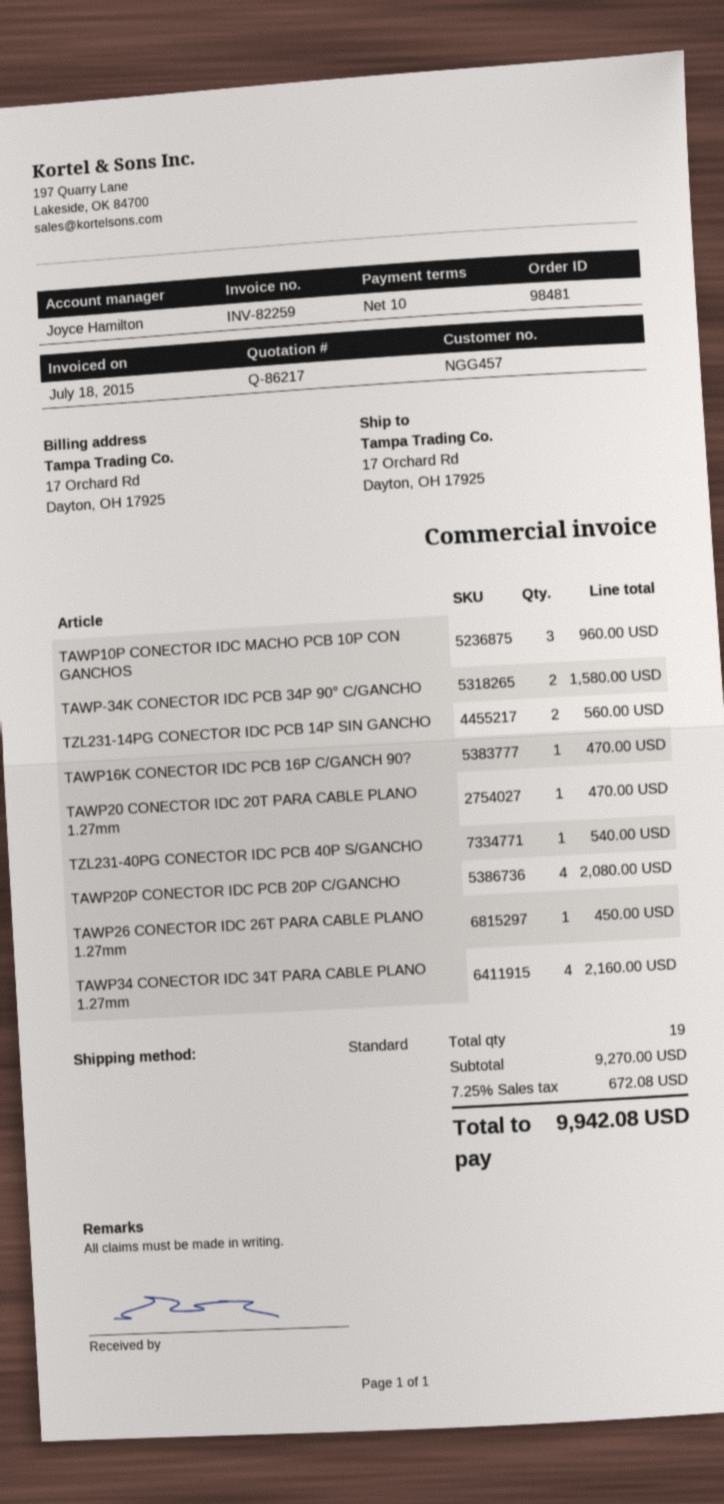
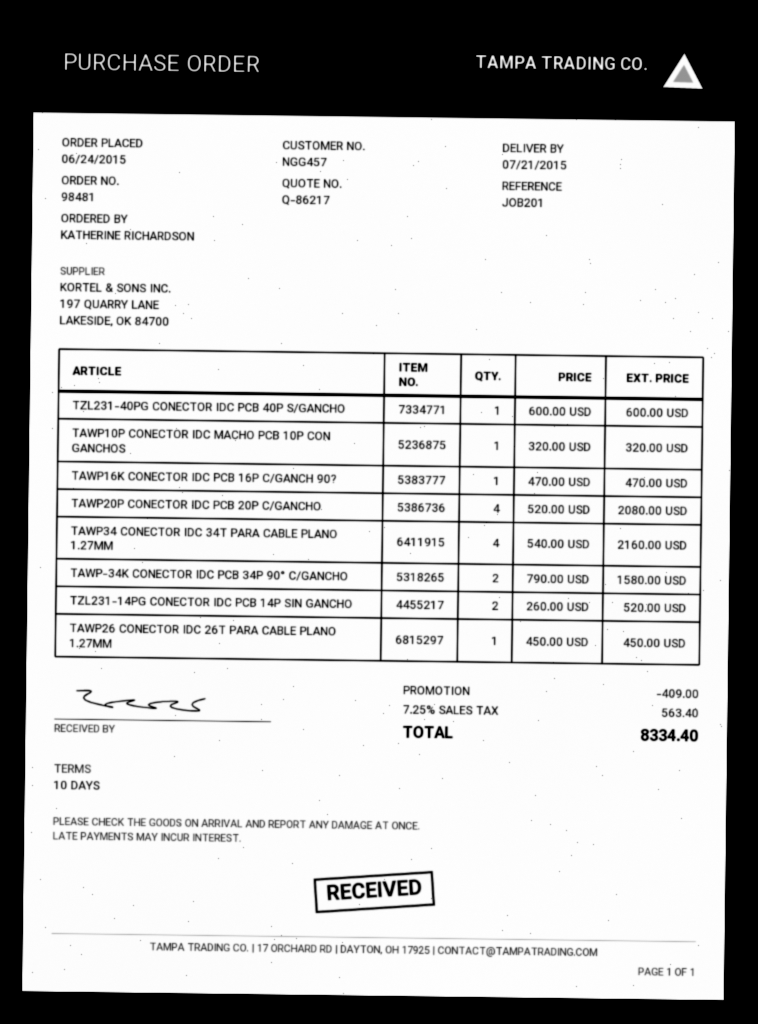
TAWP10P CONECTOR IDC MACHO PCB 10P CON GANCHOS: 3 for 960.00 -> 1 for 320.00
TZL231-14PG CONECTOR IDC PCB 14P SIN GANCHO: 2 for 560.00 -> 2 for 520.00
TAWP20 CONECTOR IDC 20T PARA CABLE PLANO 1.27mm: 1 for 470.00 -> none
TZL231-40PG CONECTOR IDC PCB 40P S/GANCHO: 1 for 540.00 -> 1 for 600.00
discount: none -> 409.00
tax: 7.25% = 672.08 -> 7.25% = 563.40
total: 9942.08 -> 8334.40

